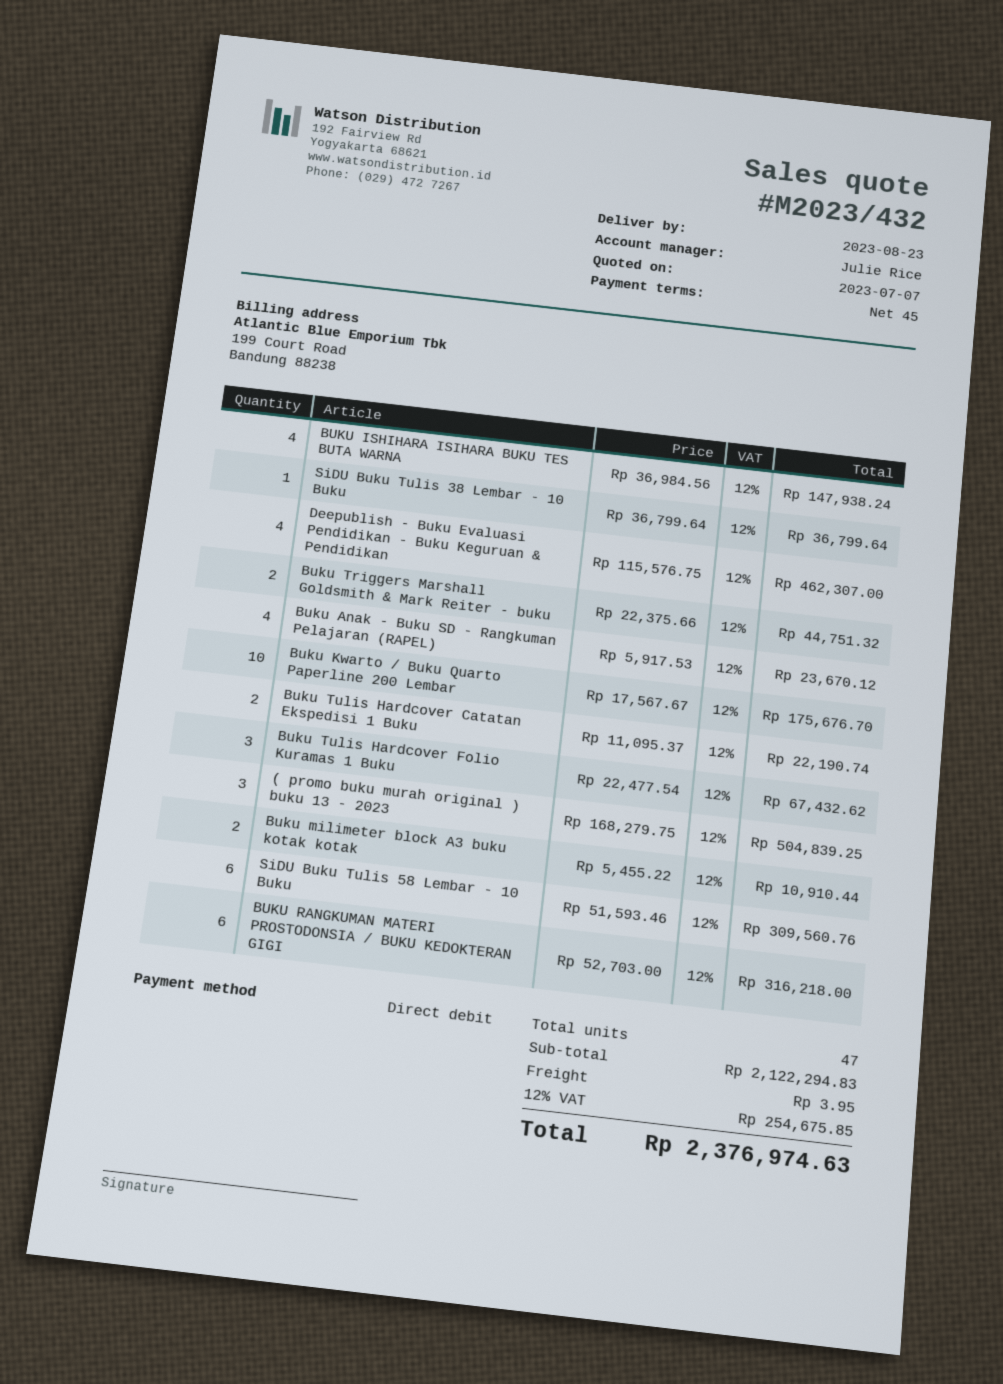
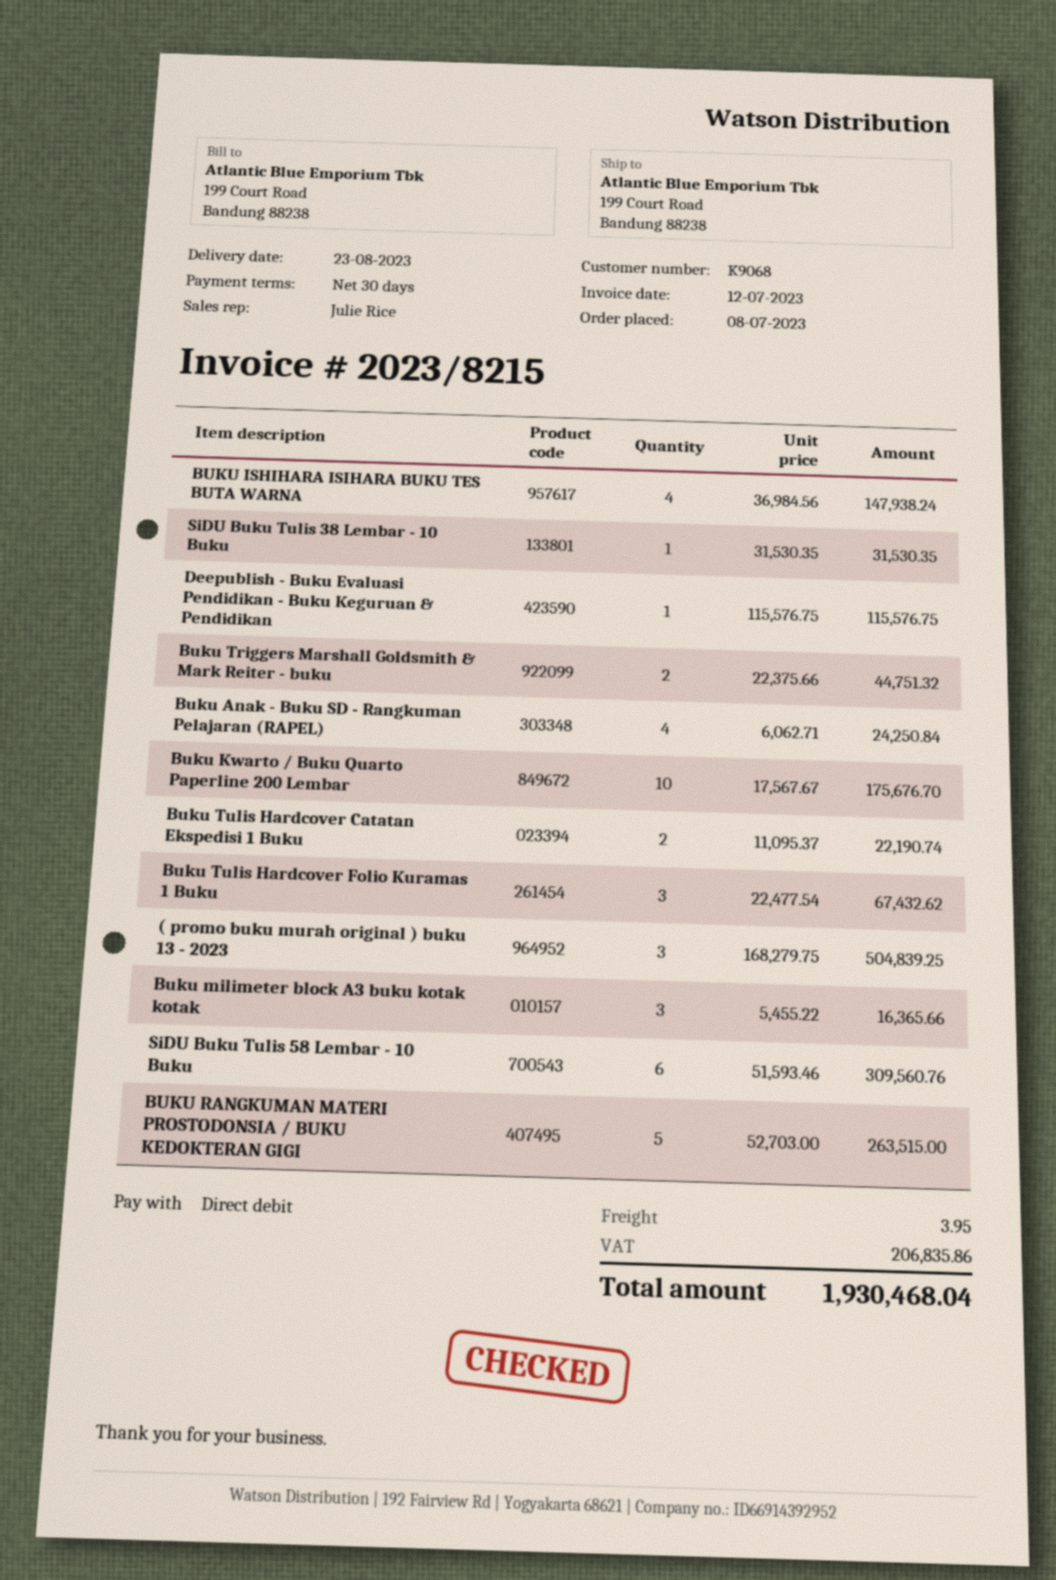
payment terms: 45 days -> 30 days
SiDU Buku Tulis 38 Lembar - 10 Buku: 1 x 36799.64 = 36799.64 -> 1 x 31530.35 = 31530.35
Deepublish - Buku Evaluasi Pendidikan - Buku Keguruan & Pendidikan: 4 x 115576.75 = 462307.00 -> 1 x 115576.75 = 115576.75
Buku Anak - Buku SD - Rangkuman Pelajaran (RAPEL): 4 x 5917.53 = 23670.12 -> 4 x 6062.71 = 24250.84
Buku milimeter block A3 buku kotak kotak: 2 x 5455.22 = 10910.44 -> 3 x 5455.22 = 16365.66
BUKU RANGKUMAN MATERI PROSTODONSIA / BUKU KEDOKTERAN GIGI: 6 x 52703.00 = 316218.00 -> 5 x 52703.00 = 263515.00
tax: 254675.85 -> 206835.86
total: 2376974.63 -> 1930468.04

